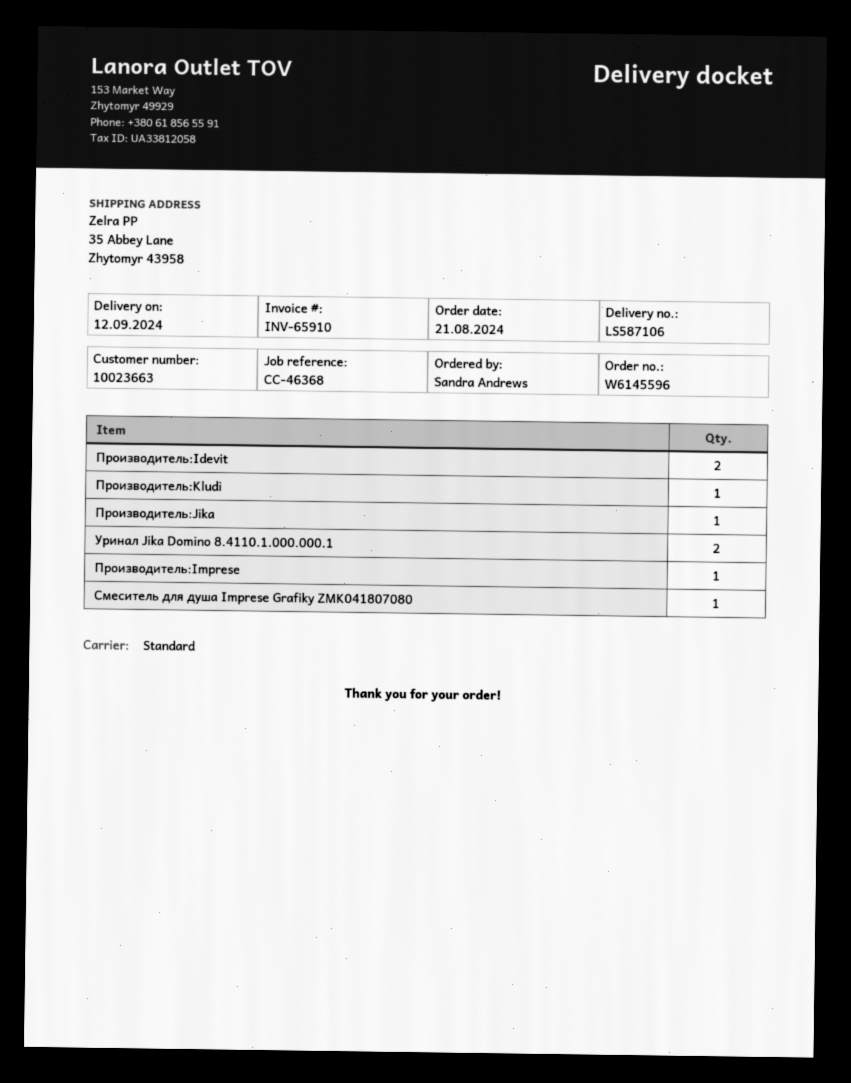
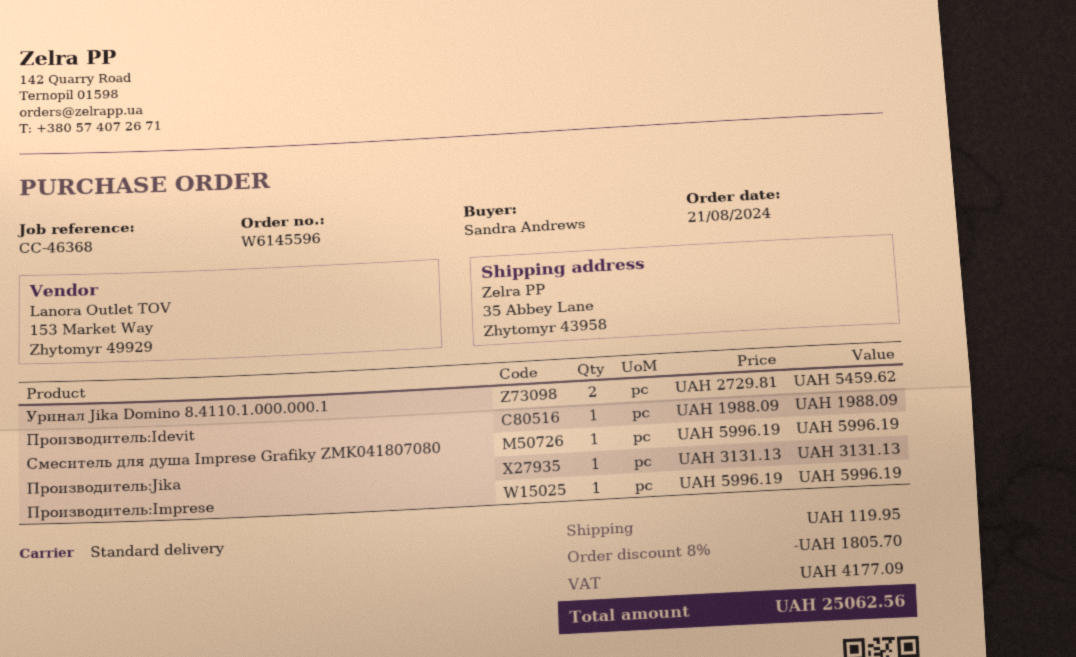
Производитель:Idevit: 2 -> 1
Производитель:Kludi: 1 -> none

